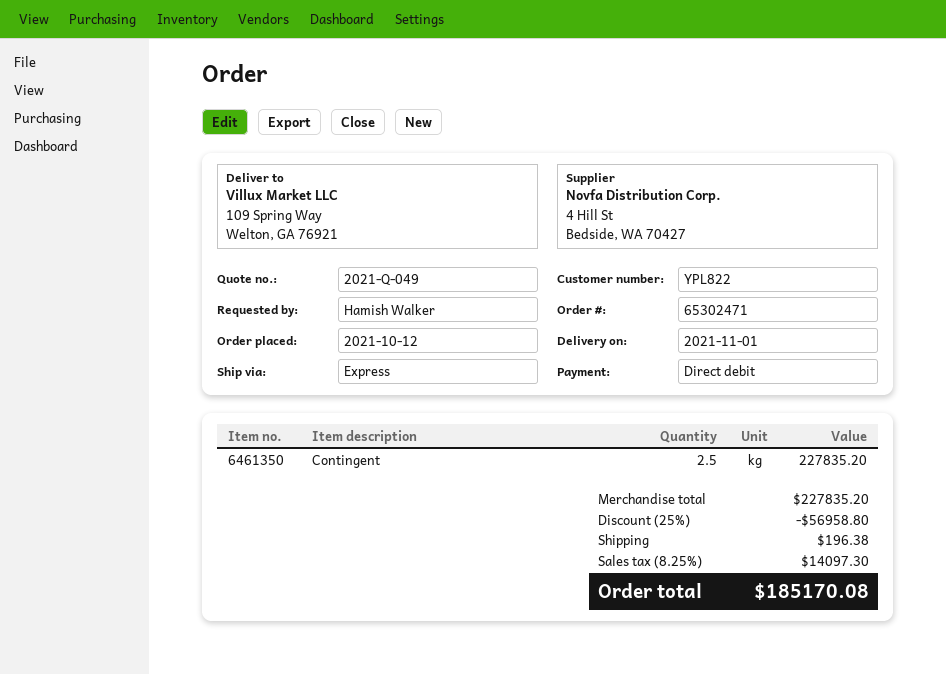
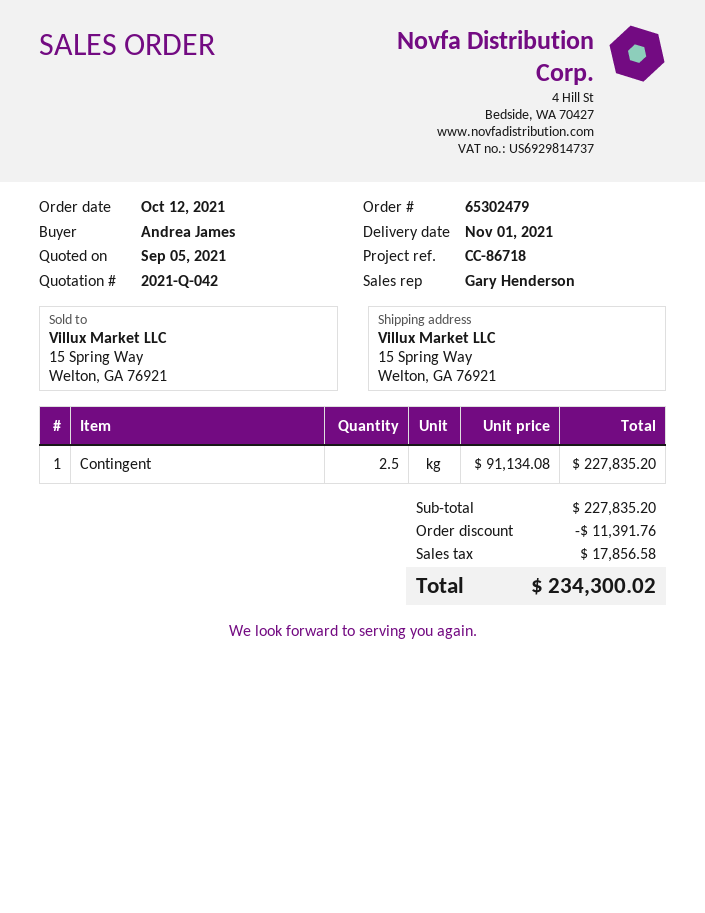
quote number: 2021-Q-049 -> 2021-Q-042
order number: 65302471 -> 65302479
ordered by: Hamish Walker -> Andrea James
ship to: 109 Spring Way, Welton, GA 76921 -> 15 Spring Way, Welton, GA 76921
discount: 56958.80 -> 11391.76
shipping: 196.38 -> none
tax: 14097.30 -> 17856.58
total: 185170.08 -> 234300.02

